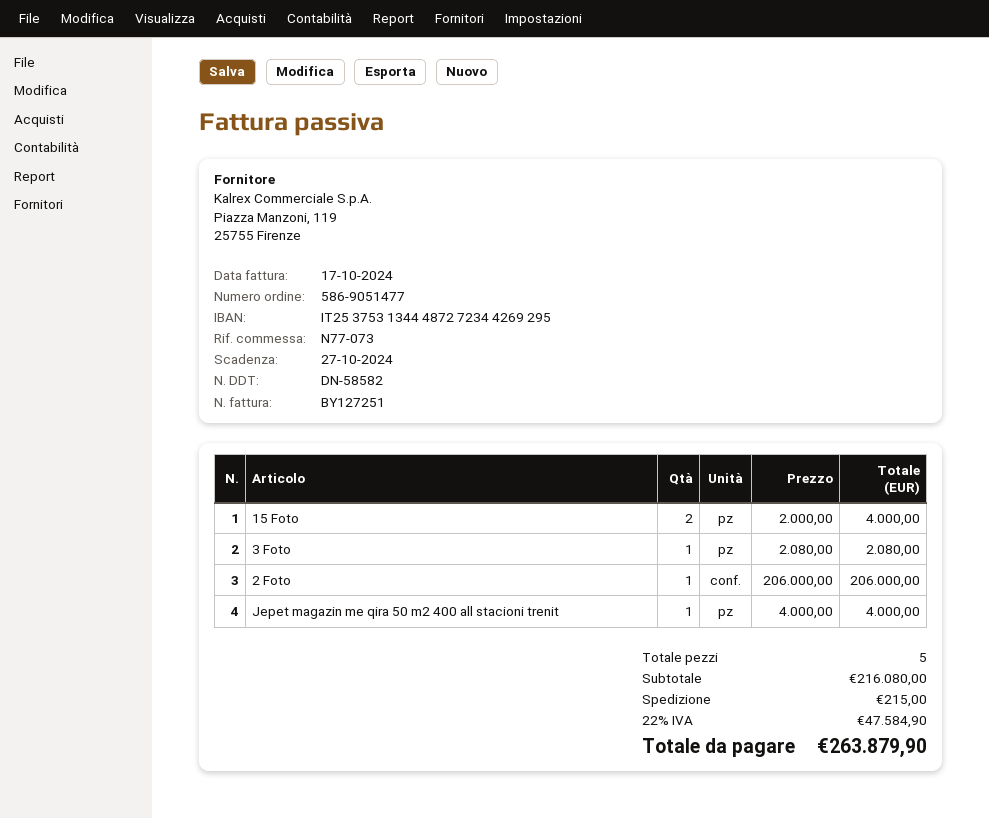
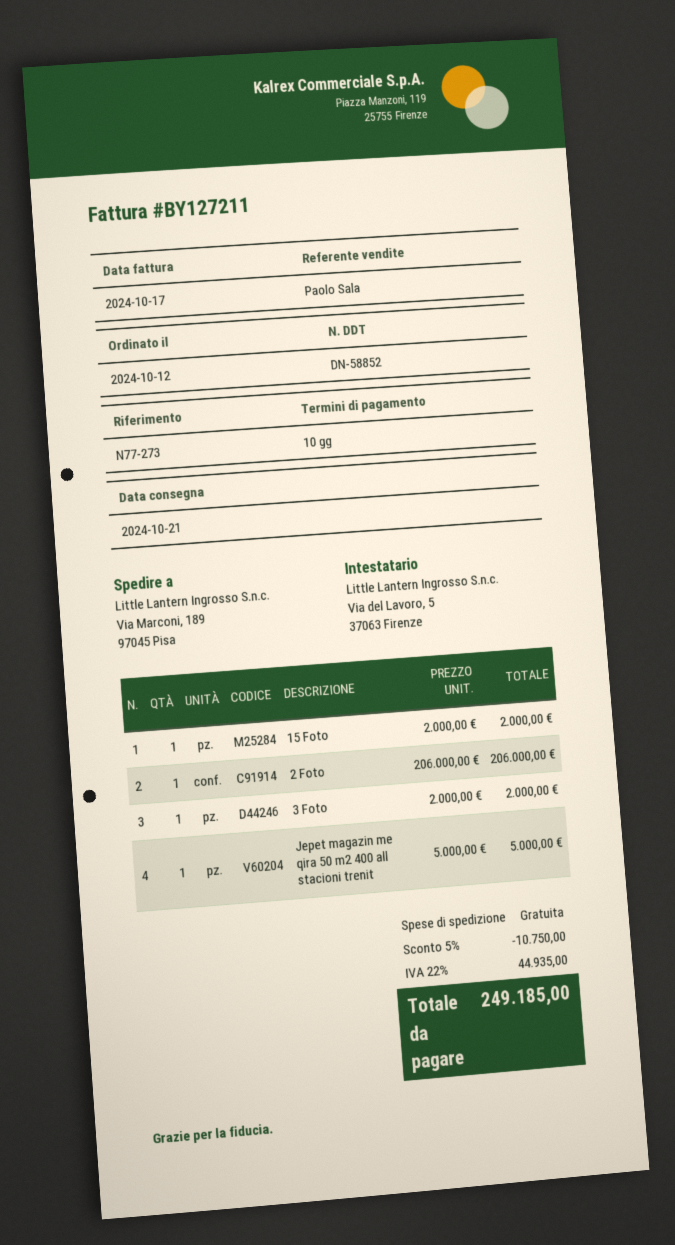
delivery note number: DN-58582 -> DN-58852
invoice number: BY127251 -> BY127211
reference: N77-073 -> N77-273
15 Foto: 2 x 2000.00 = 4000.00 -> 1 x 2000.00 = 2000.00
3 Foto: 1 x 2080.00 = 2080.00 -> 1 x 2000.00 = 2000.00
Jepet magazin me qira 50 m2 400 all stacioni trenit: 1 x 4000.00 = 4000.00 -> 1 x 5000.00 = 5000.00
discount: none -> 5% = 10750.00
shipping: 215.00 -> 0.00
tax: 22% = 47584.90 -> 22% = 44935.00
total: 263879.90 -> 249185.00

